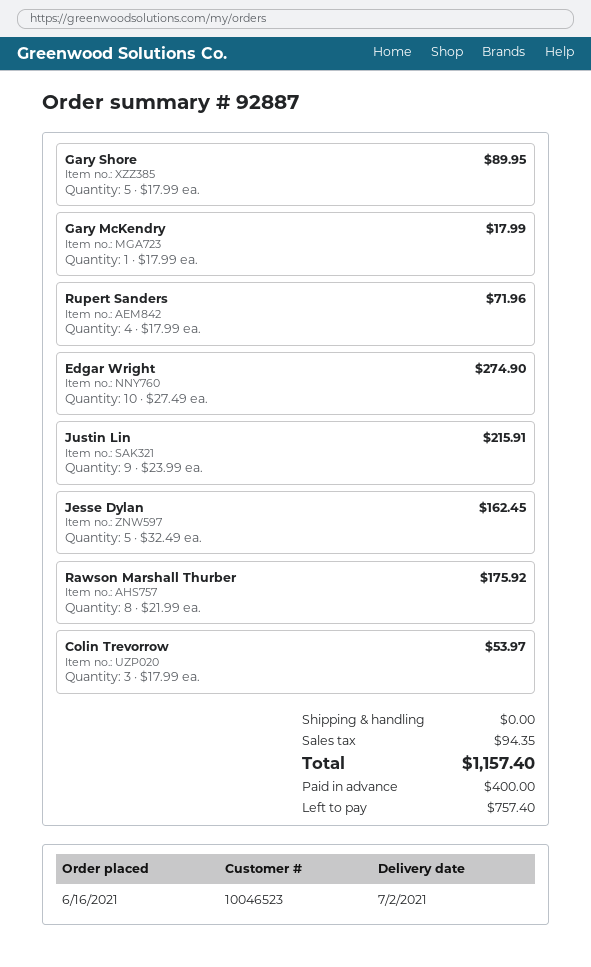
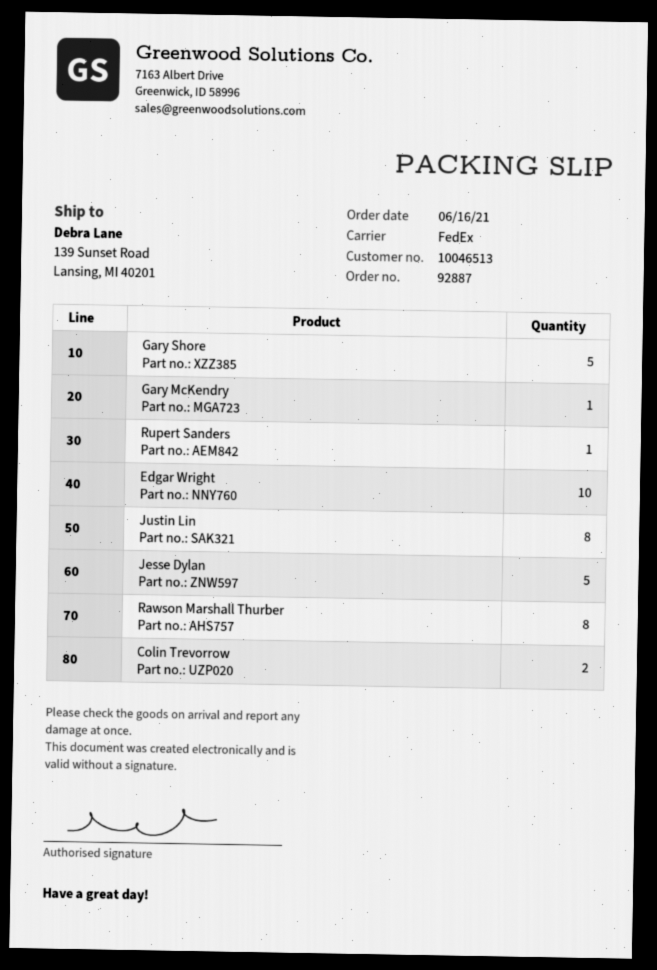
customer number: 10046523 -> 10046513
Rupert Sanders: 4 -> 1
Justin Lin: 9 -> 8
Colin Trevorrow: 3 -> 2

